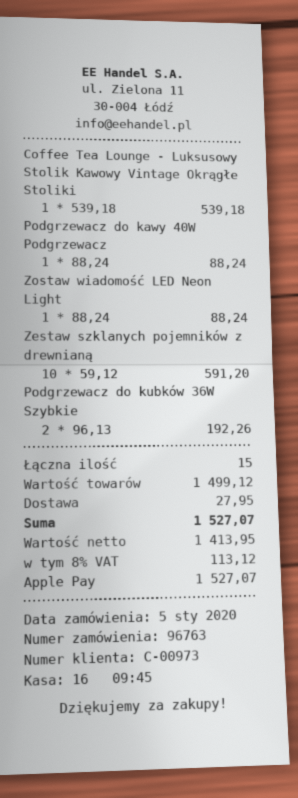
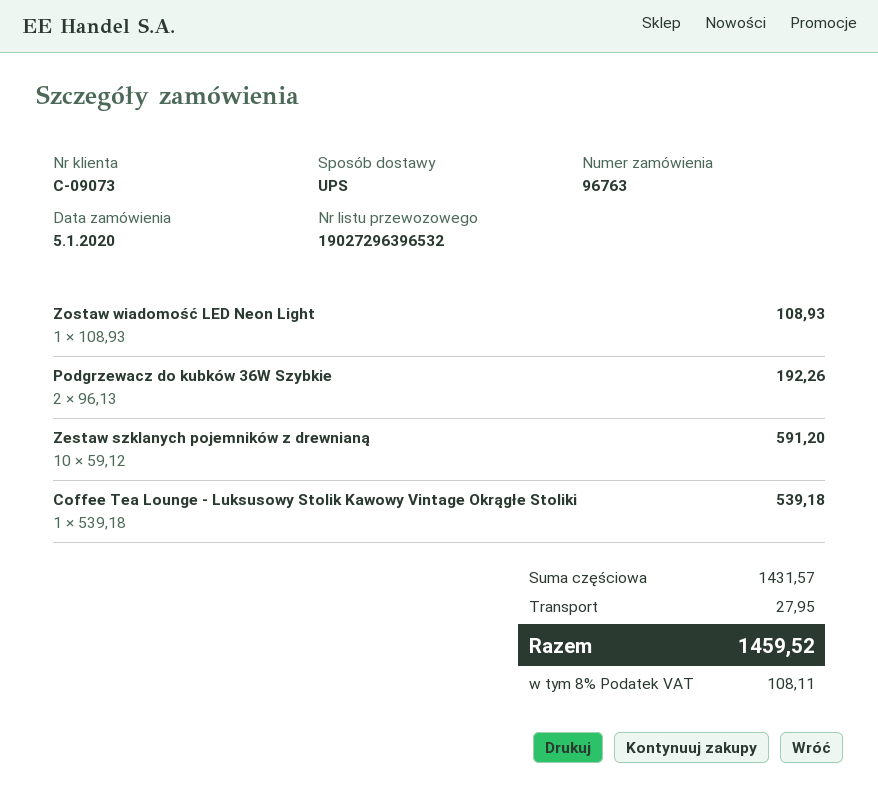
customer number: C-00973 -> C-09073
Podgrzewacz do kawy 40W Podgrzewacz: 1 x 88.24 = 88.24 -> none
Zostaw wiadomość LED Neon Light: 1 x 88.24 = 88.24 -> 1 x 108.93 = 108.93
subtotal: 1499.12 -> 1431.57
tax: 8% = 113.12 -> 8% = 108.11
total: 1527.07 -> 1459.52

